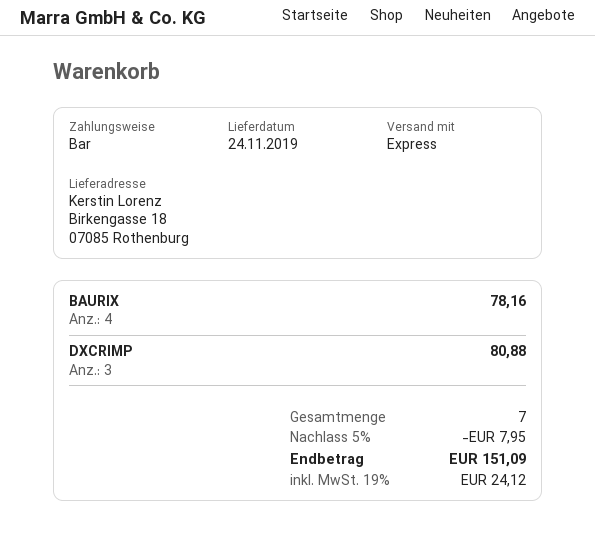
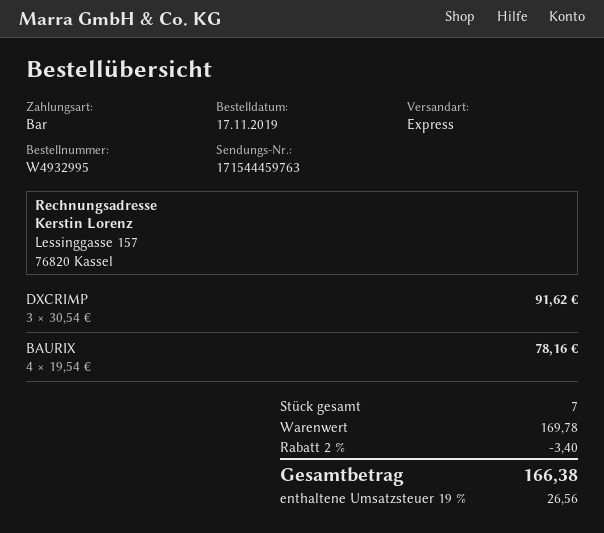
DXCRIMP: 3 for 80.88 -> 3 for 91.62
discount: 5% = 7.95 -> 2% = 3.40
tax: 19% = 24.12 -> 19% = 26.56
total: 151.09 -> 166.38

